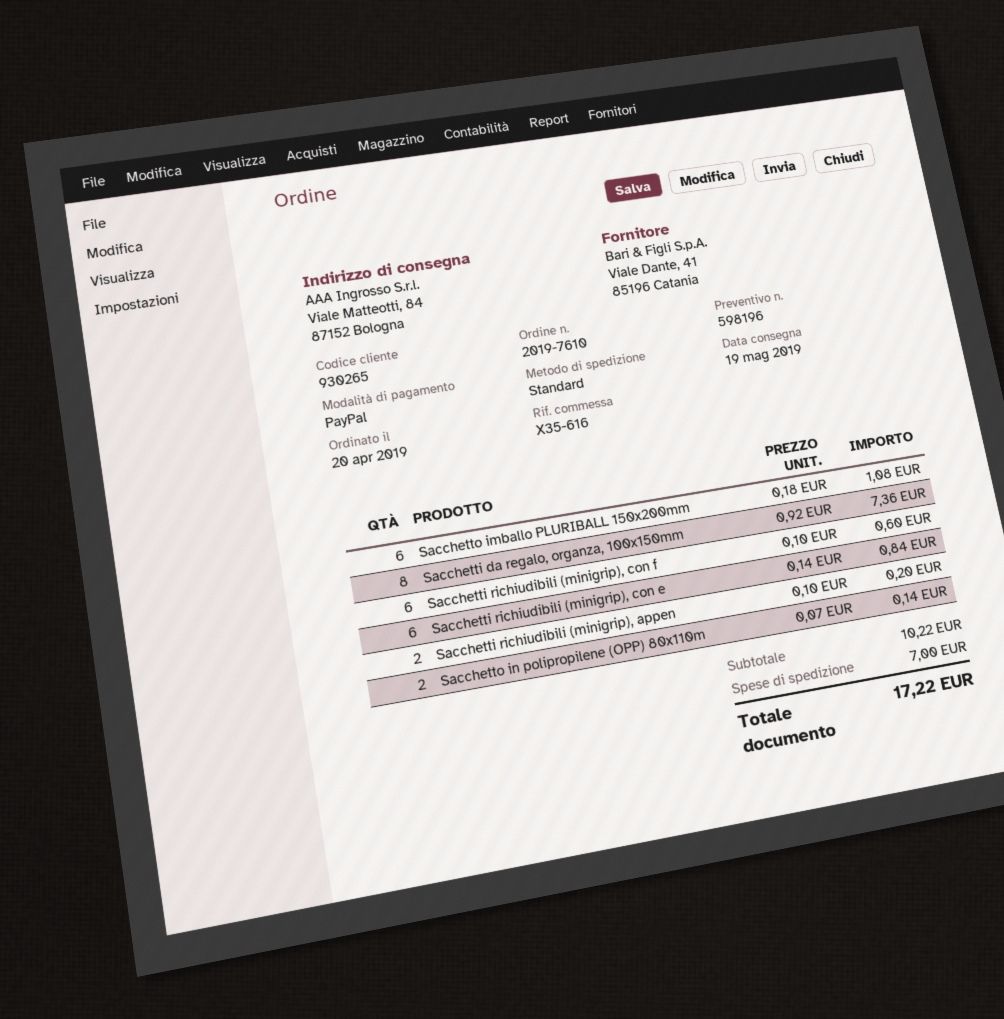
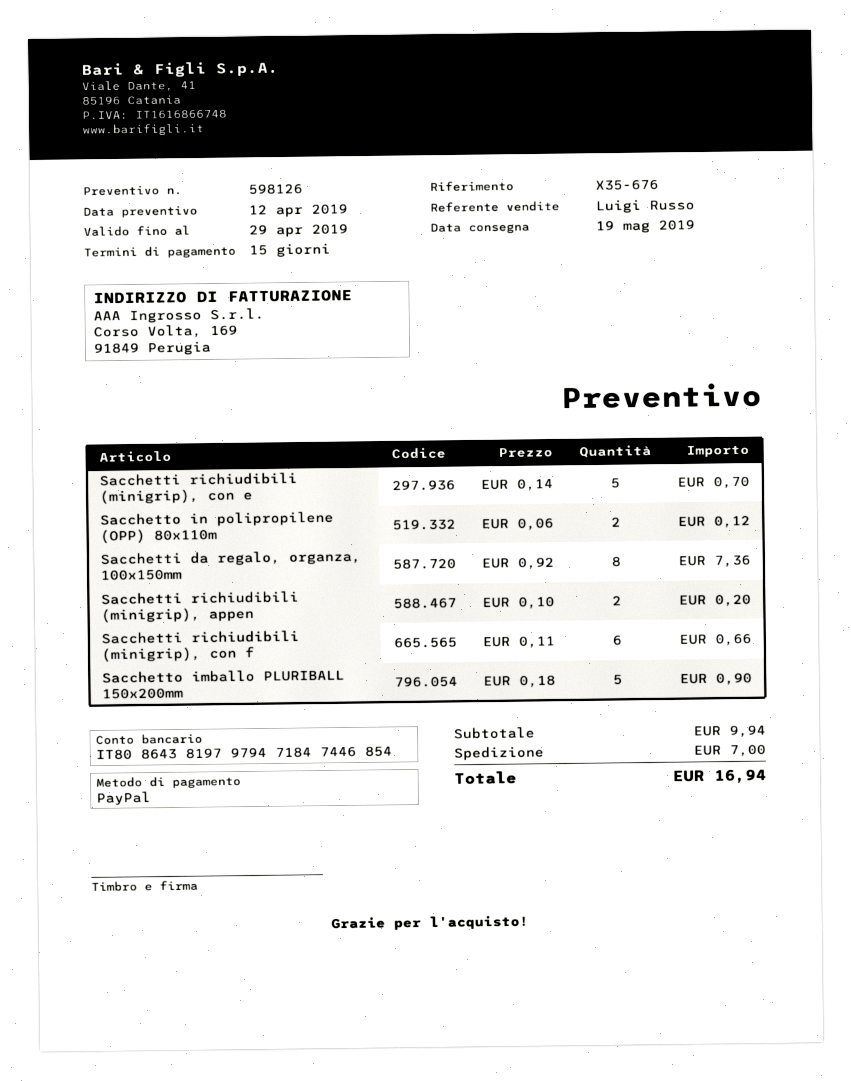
quote number: 598196 -> 598126
reference: X35-616 -> X35-676
Sacchetto imballo PLURIBALL 150x200mm: 6 x 0.18 = 1.08 -> 5 x 0.18 = 0.90
Sacchetti richiudibili (minigrip), con f: 6 x 0.10 = 0.60 -> 6 x 0.11 = 0.66
Sacchetti richiudibili (minigrip), con e: 6 x 0.14 = 0.84 -> 5 x 0.14 = 0.70
Sacchetto in polipropilene (OPP) 80x110m: 2 x 0.07 = 0.14 -> 2 x 0.06 = 0.12
subtotal: 10.22 -> 9.94
total: 17.22 -> 16.94

